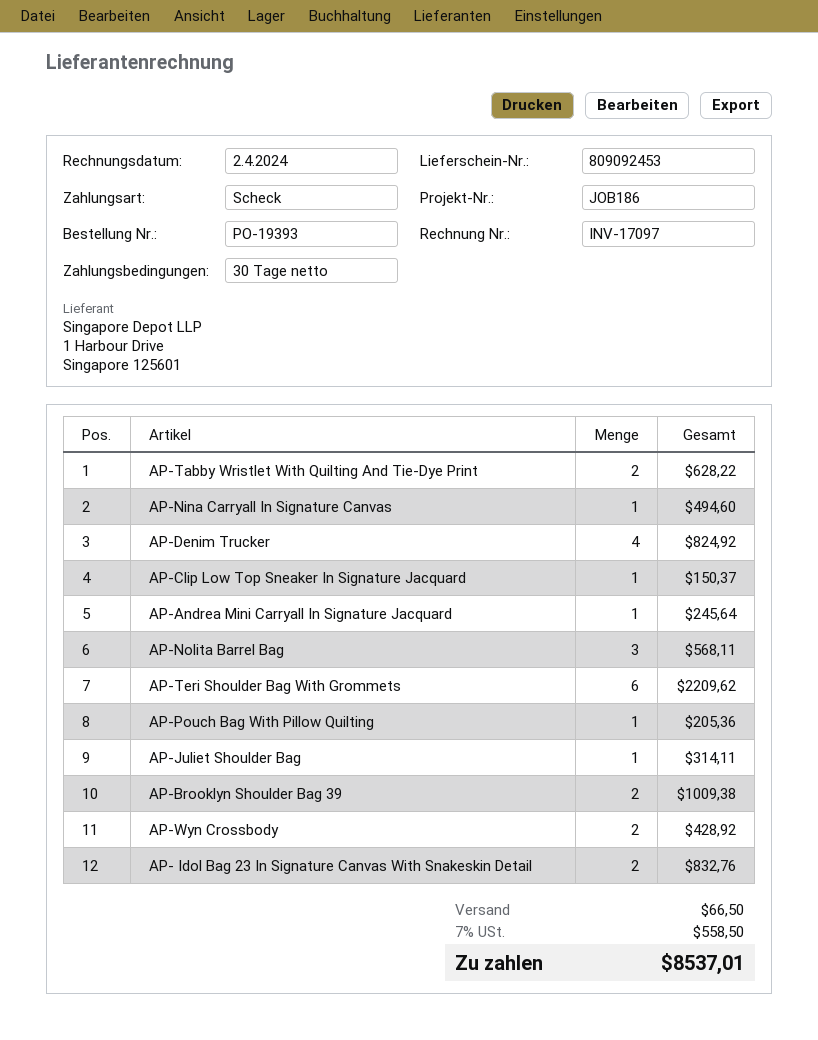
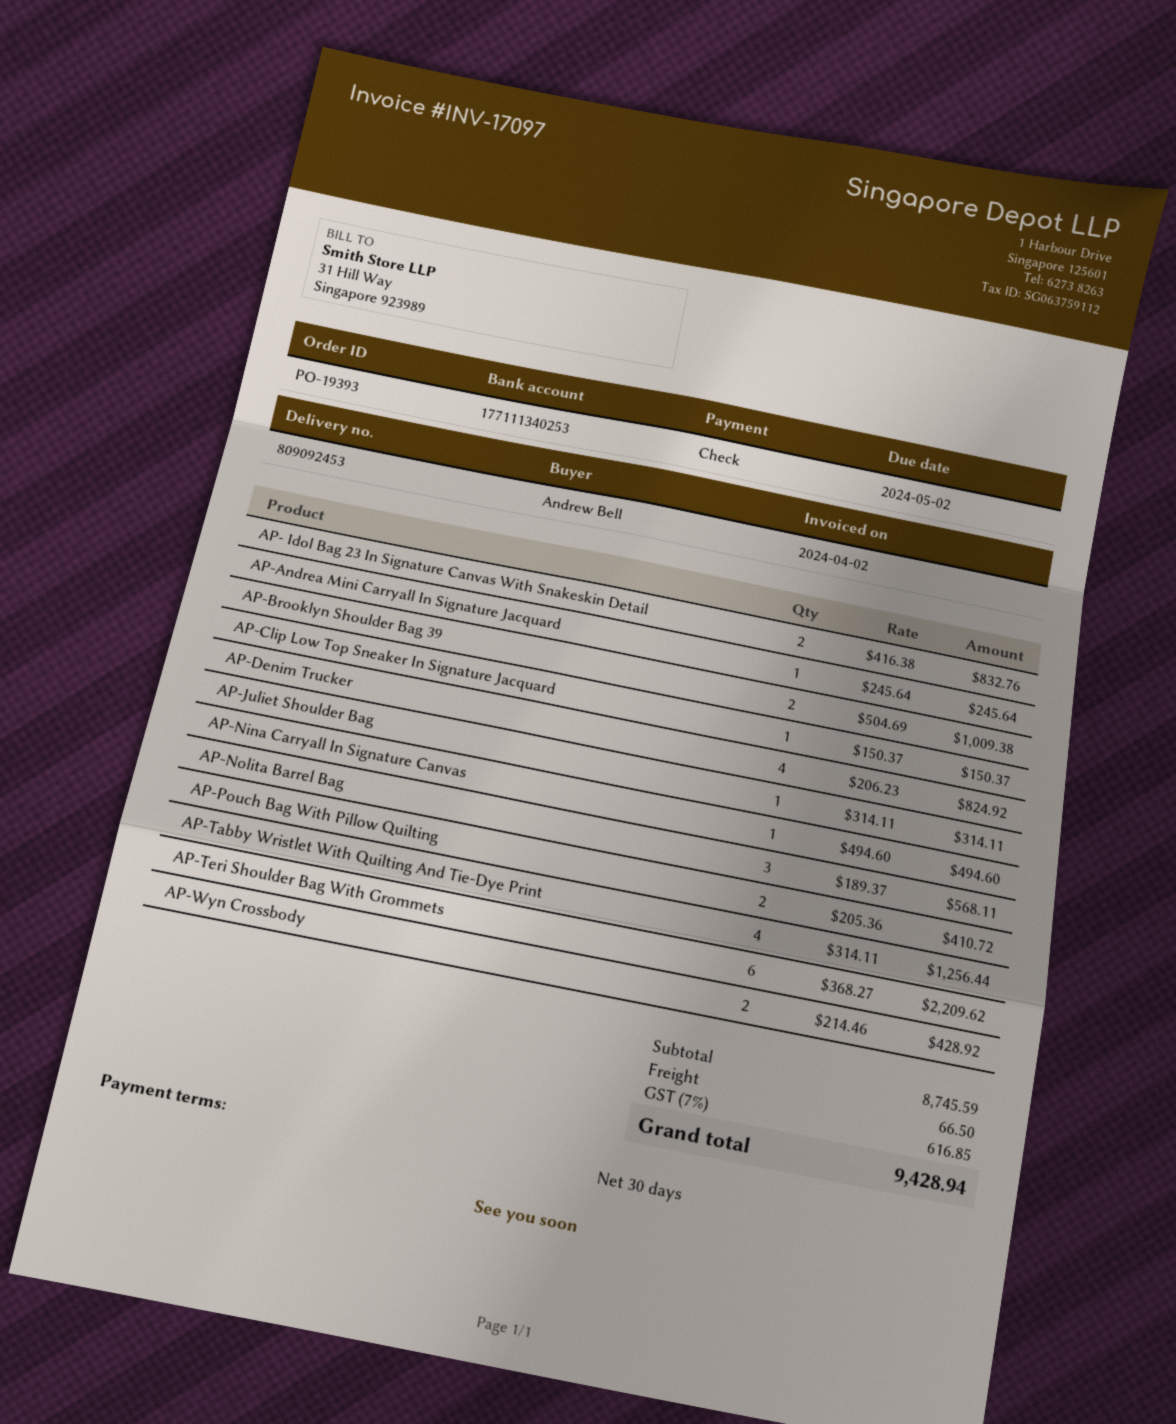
AP-Tabby Wristlet With Quilting And Tie-Dye Print: 2 for 628.22 -> 4 for 1256.44
AP-Pouch Bag With Pillow Quilting: 1 for 205.36 -> 2 for 410.72
tax: 7% = 558.50 -> 7% = 616.85
total: 8537.01 -> 9428.94

